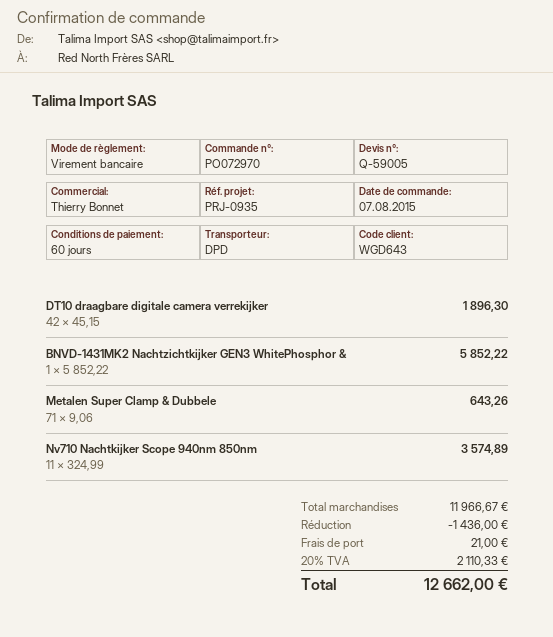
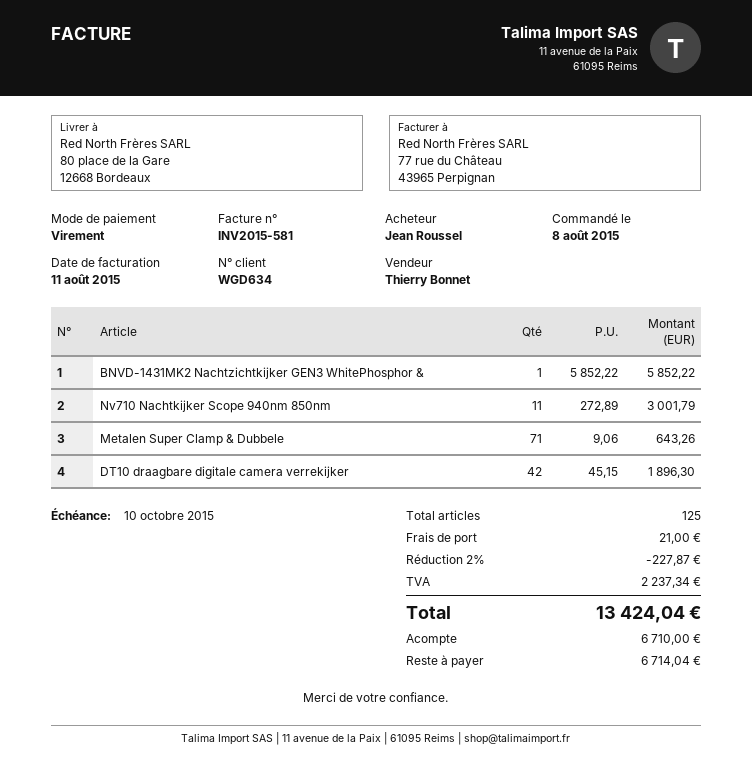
order date: 2015-08-07 -> 2015-08-08
customer number: WGD643 -> WGD634
Nv710 Nachtkijker Scope 940nm 850nm: 11 x 324.99 = 3574.89 -> 11 x 272.89 = 3001.79
discount: 1436.00 -> 227.87
tax: 2110.33 -> 2237.34
total: 12662.00 -> 13424.04

